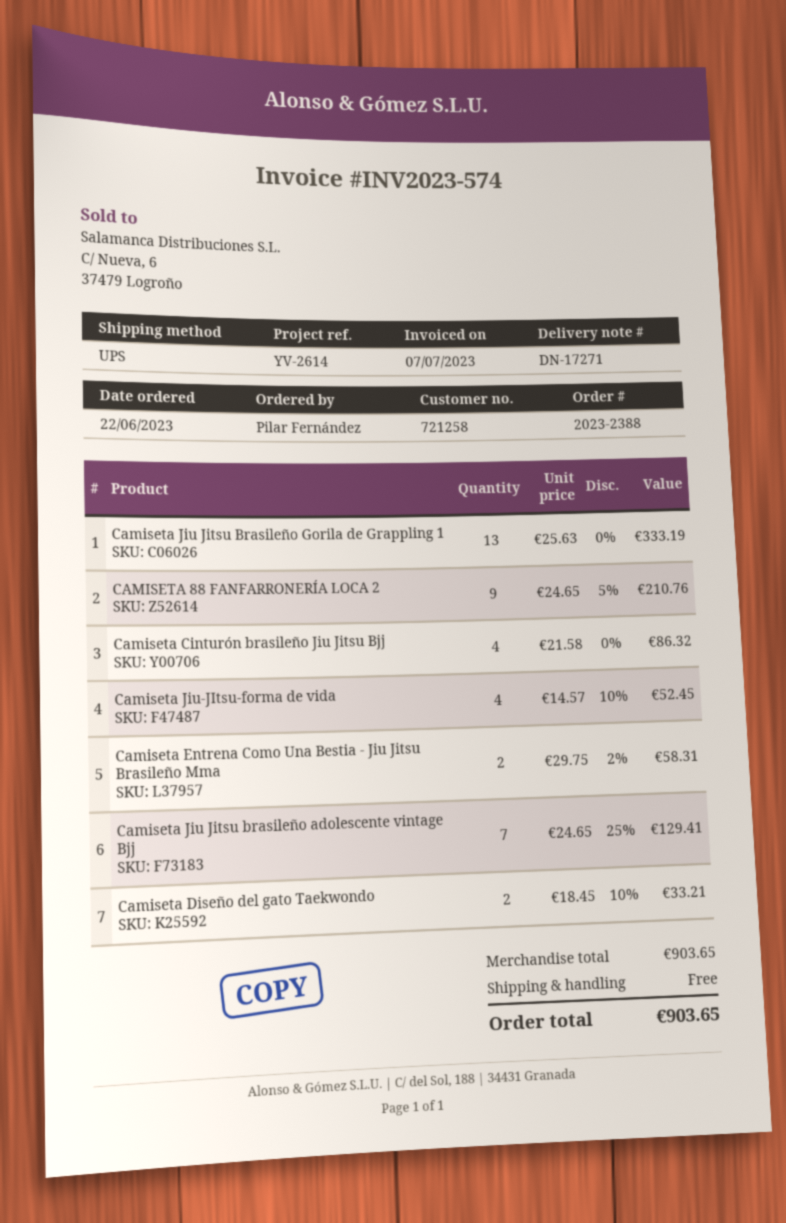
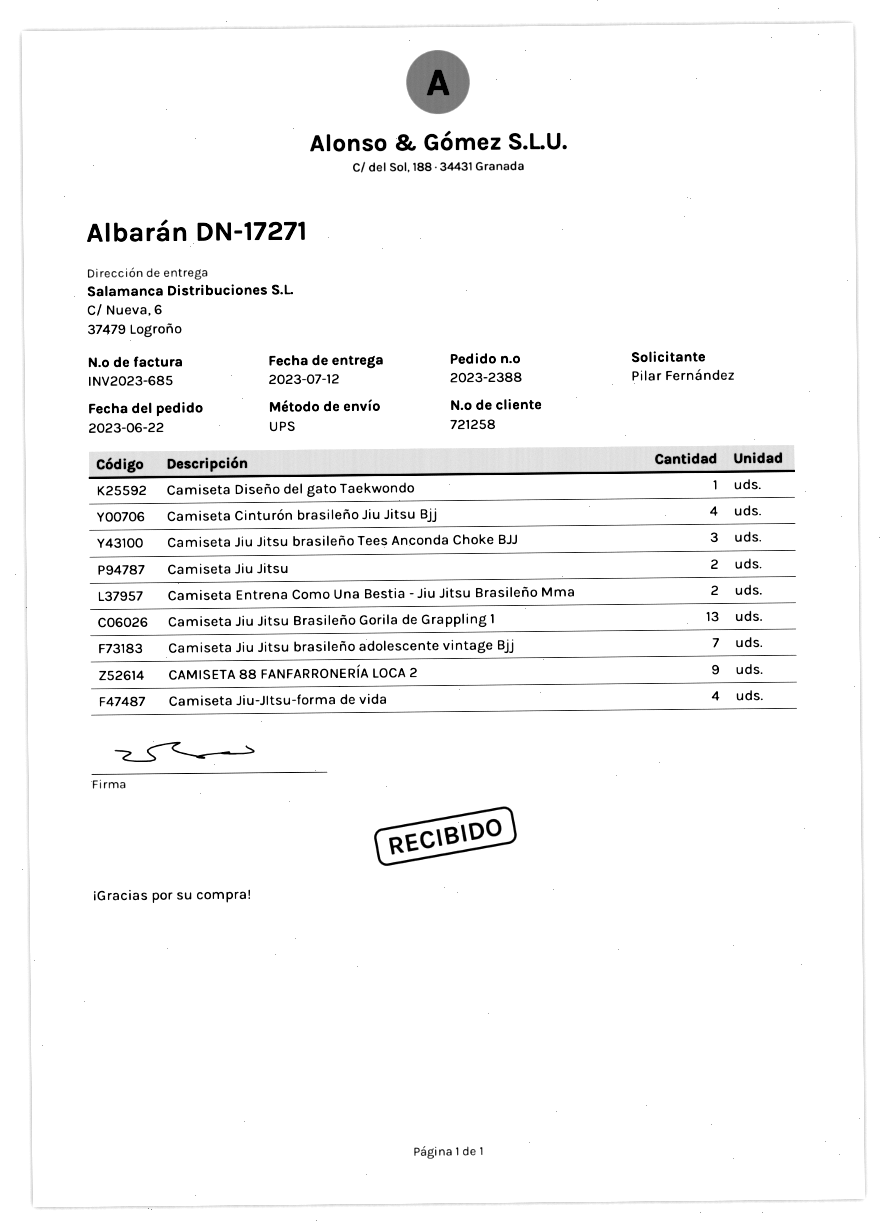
invoice number: INV2023-574 -> INV2023-685
Camiseta Diseño del gato Taekwondo: 2 -> 1
Camiseta Jiu Jitsu brasileño Tees Anconda Choke BJJ: none -> 3
Camiseta Jiu Jitsu: none -> 2

